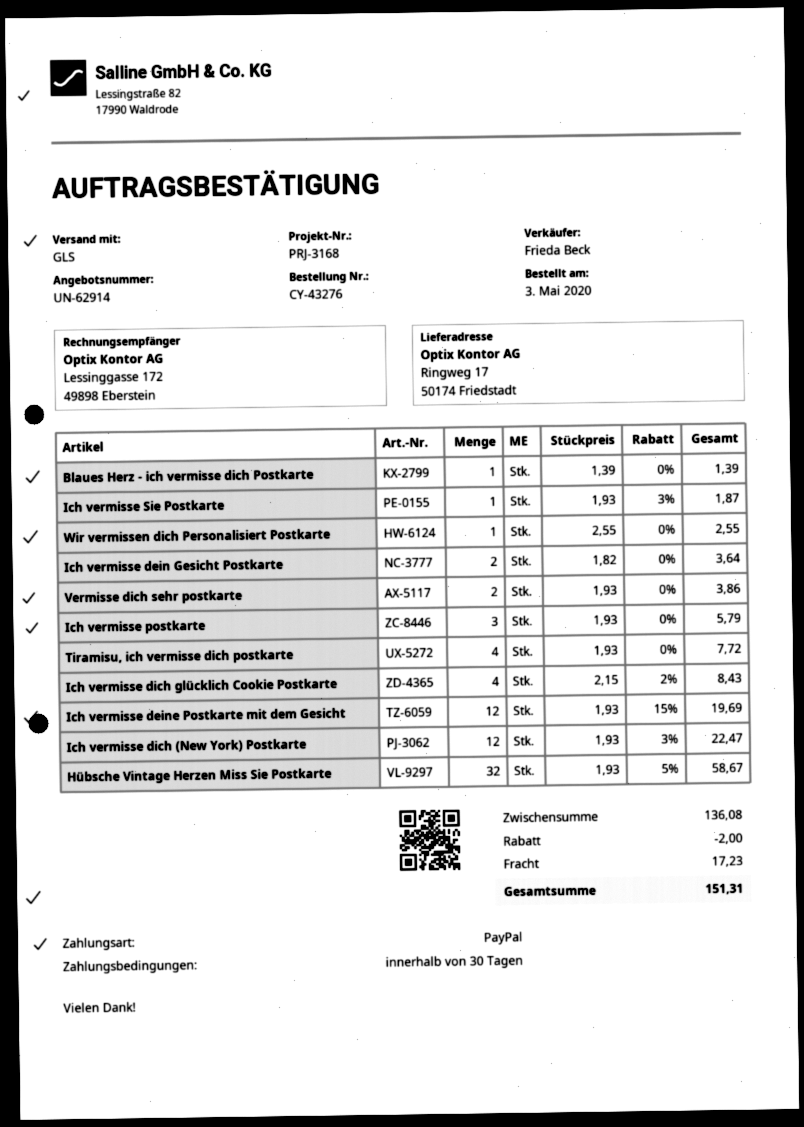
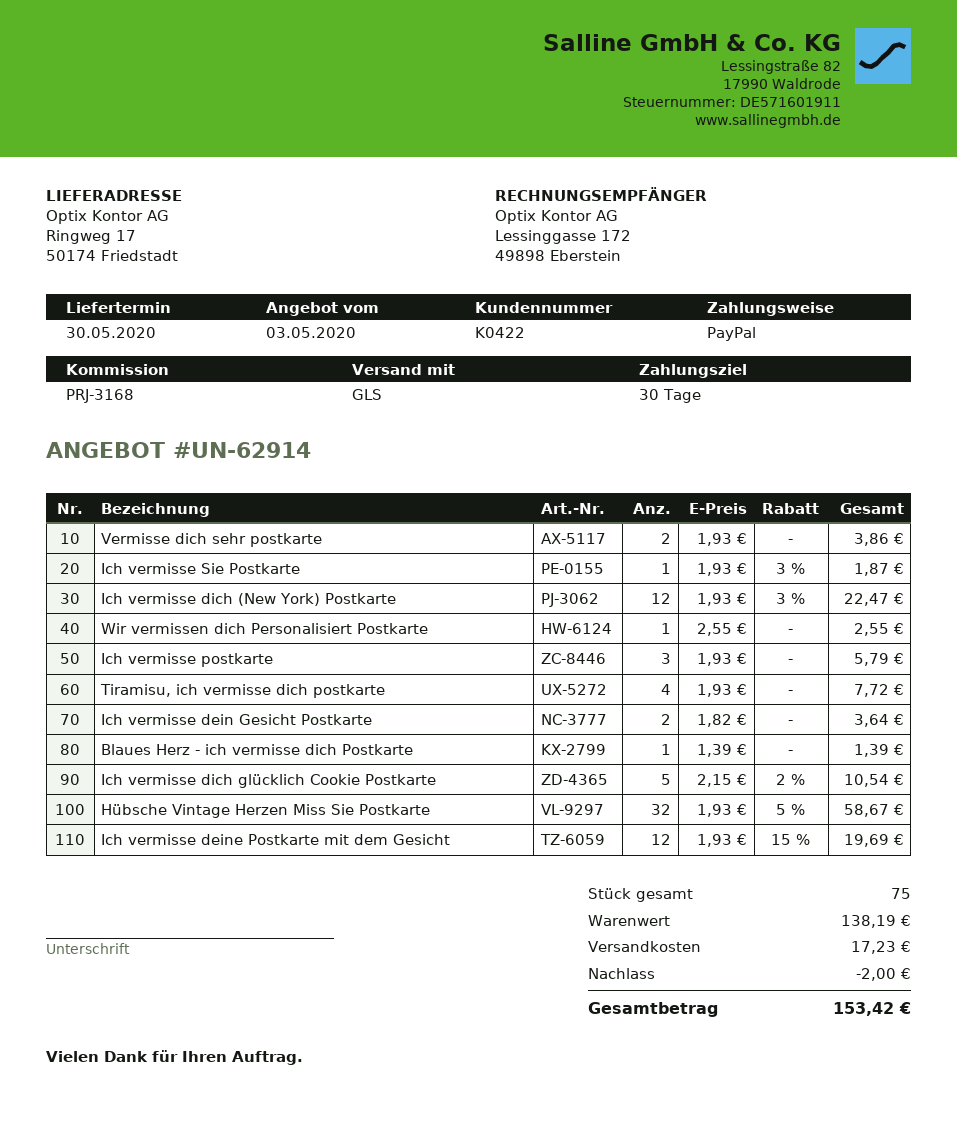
Ich vermisse dich glücklich Cookie Postkarte: 4 x 2.15 - 2% = 8.43 -> 5 x 2.15 - 2% = 10.54
subtotal: 136.08 -> 138.19
total: 151.31 -> 153.42

